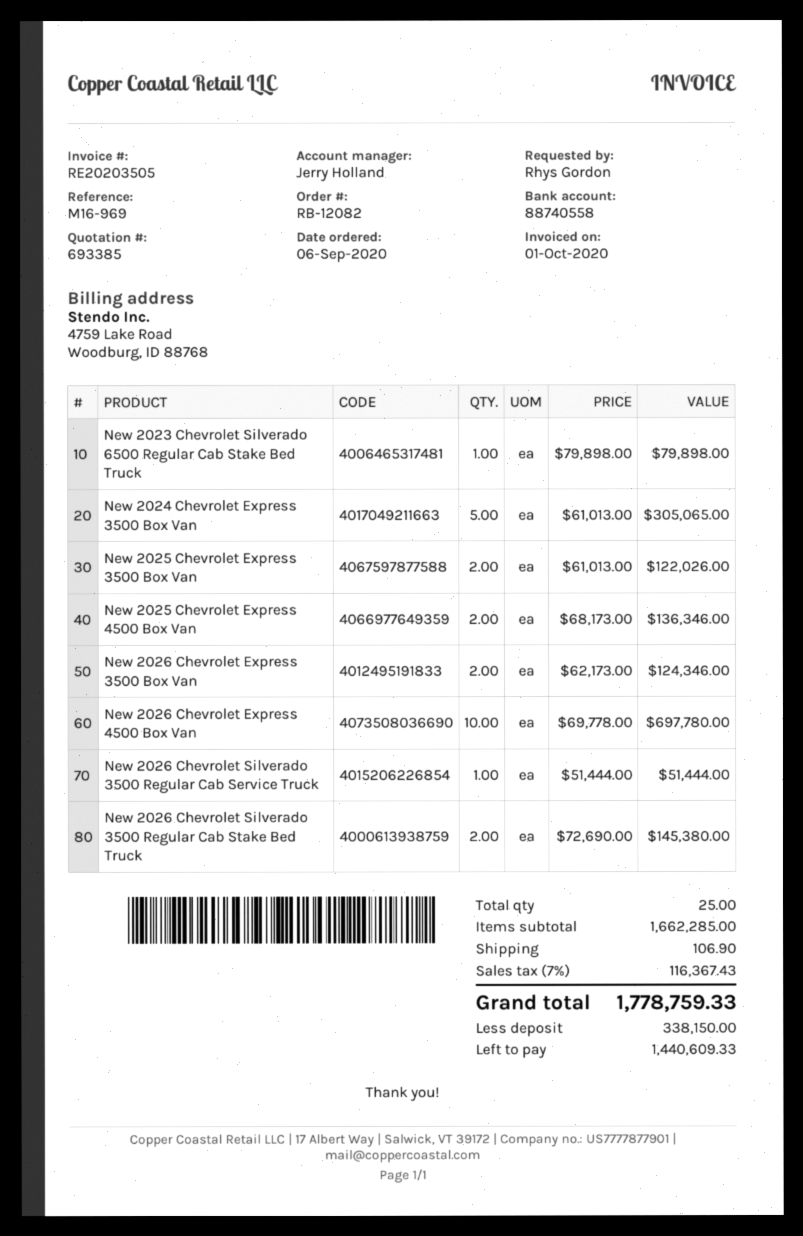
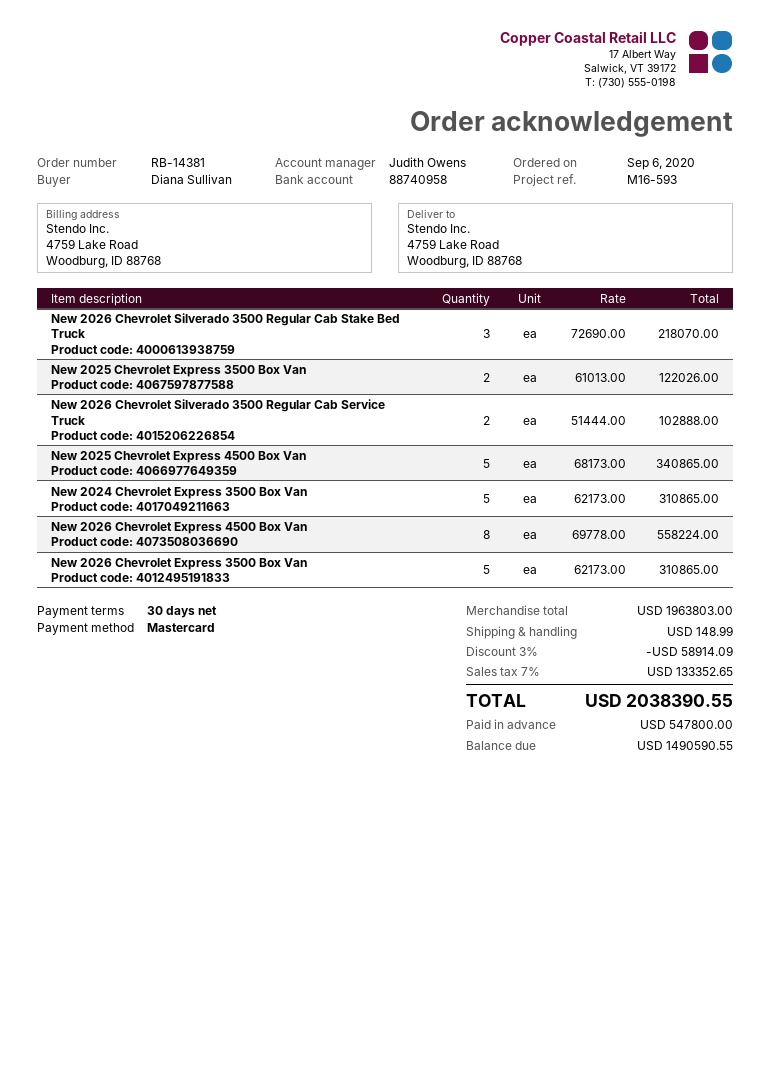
order number: RB-12082 -> RB-14381
reference: M16-969 -> M16-593
ordered by: Rhys Gordon -> Diana Sullivan
sales rep: Jerry Holland -> Judith Owens
bank account: 88740558 -> 88740958
New 2023 Chevrolet Silverado 6500 Regular Cab Stake Bed Truck: 1 x 79898.00 = 79898.00 -> none
New 2024 Chevrolet Express 3500 Box Van: 5 x 61013.00 = 305065.00 -> 5 x 62173.00 = 310865.00
New 2025 Chevrolet Express 4500 Box Van: 2 x 68173.00 = 136346.00 -> 5 x 68173.00 = 340865.00
New 2026 Chevrolet Express 3500 Box Van: 2 x 62173.00 = 124346.00 -> 5 x 62173.00 = 310865.00
New 2026 Chevrolet Express 4500 Box Van: 10 x 69778.00 = 697780.00 -> 8 x 69778.00 = 558224.00
New 2026 Chevrolet Silverado 3500 Regular Cab Service Truck: 1 x 51444.00 = 51444.00 -> 2 x 51444.00 = 102888.00
New 2026 Chevrolet Silverado 3500 Regular Cab Stake Bed Truck: 2 x 72690.00 = 145380.00 -> 3 x 72690.00 = 218070.00
subtotal: 1662285.00 -> 1963803.00
discount: none -> 3% = 58914.09
shipping: 106.90 -> 148.99
tax: 7% = 116367.43 -> 7% = 133352.65
total: 1778759.33 -> 2038390.55
deposit: 338150.00 -> 547800.00
balance: 1440609.33 -> 1490590.55

